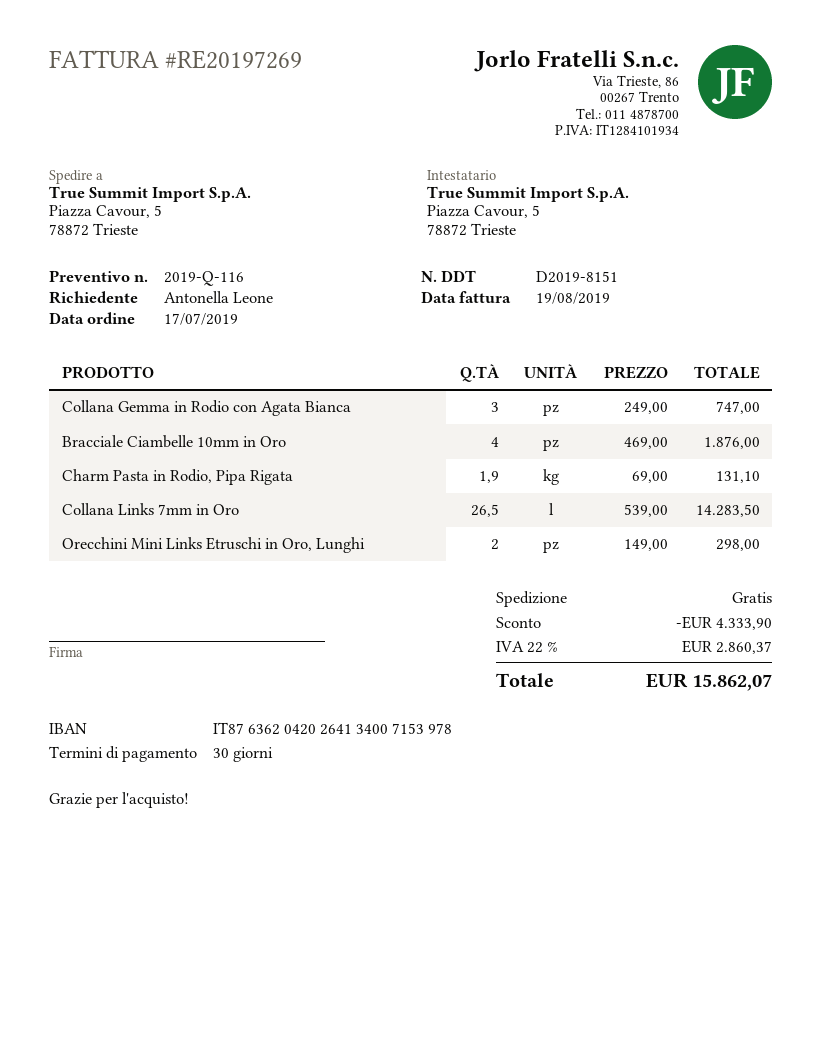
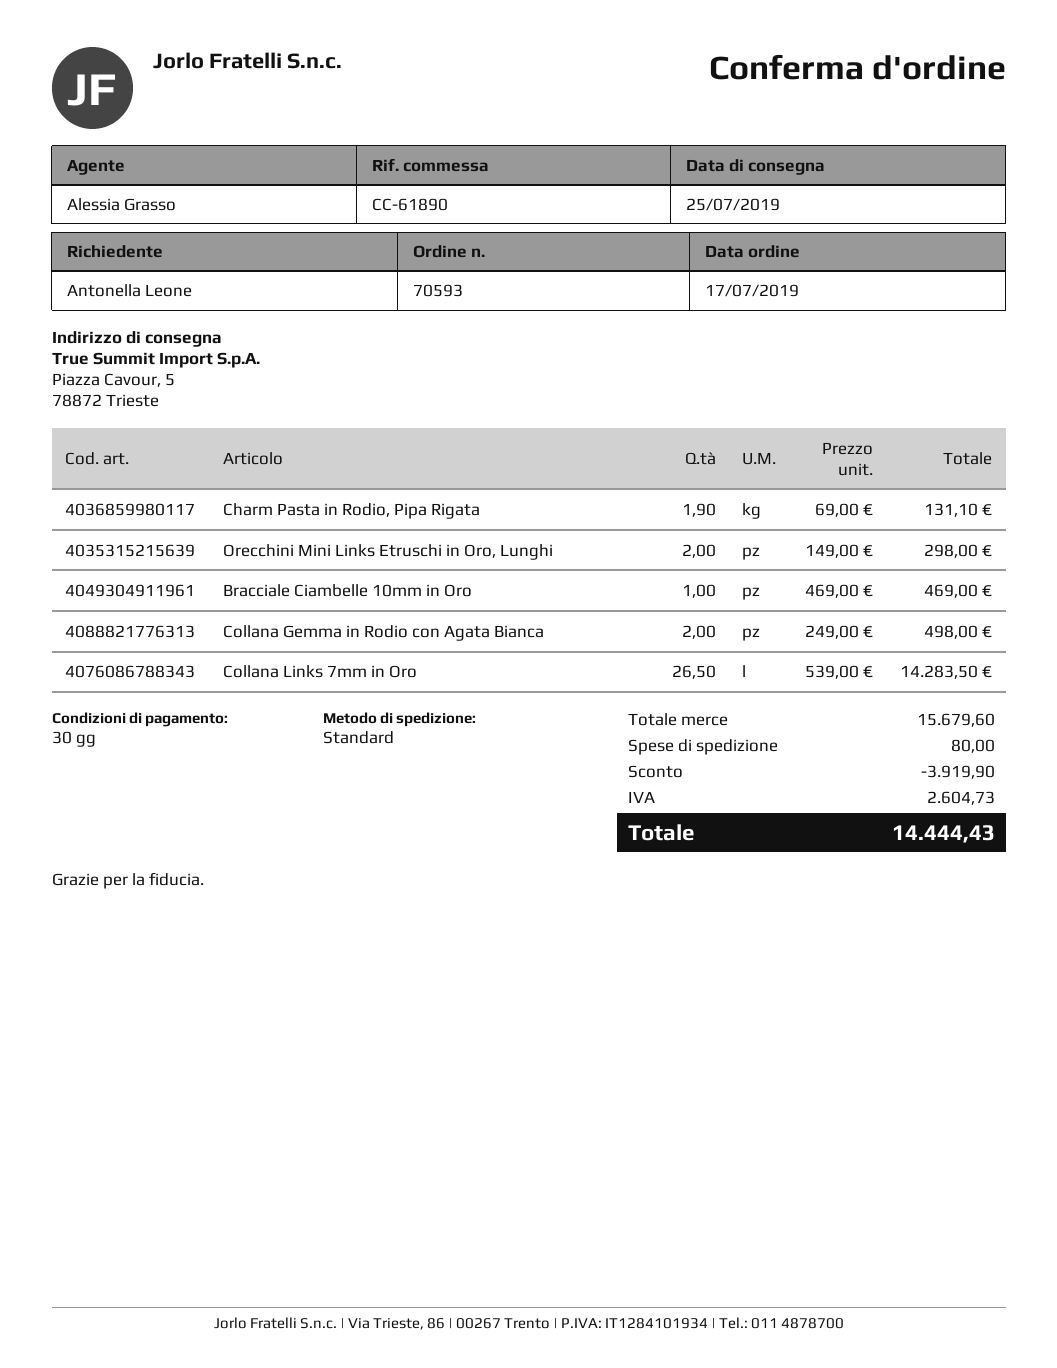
Collana Gemma in Rodio con Agata Bianca: 3 x 249.00 = 747.00 -> 2 x 249.00 = 498.00
Bracciale Ciambelle 10mm in Oro: 4 x 469.00 = 1876.00 -> 1 x 469.00 = 469.00
discount: 4333.90 -> 3919.90
shipping: 0.00 -> 80.00
tax: 2860.37 -> 2604.73
total: 15862.07 -> 14444.43

